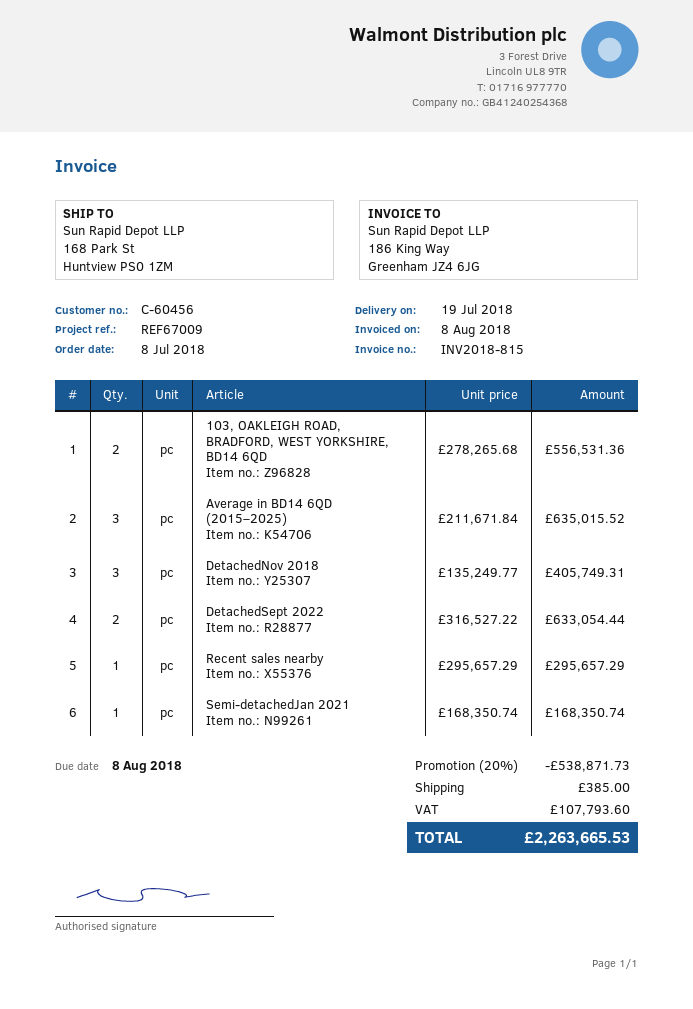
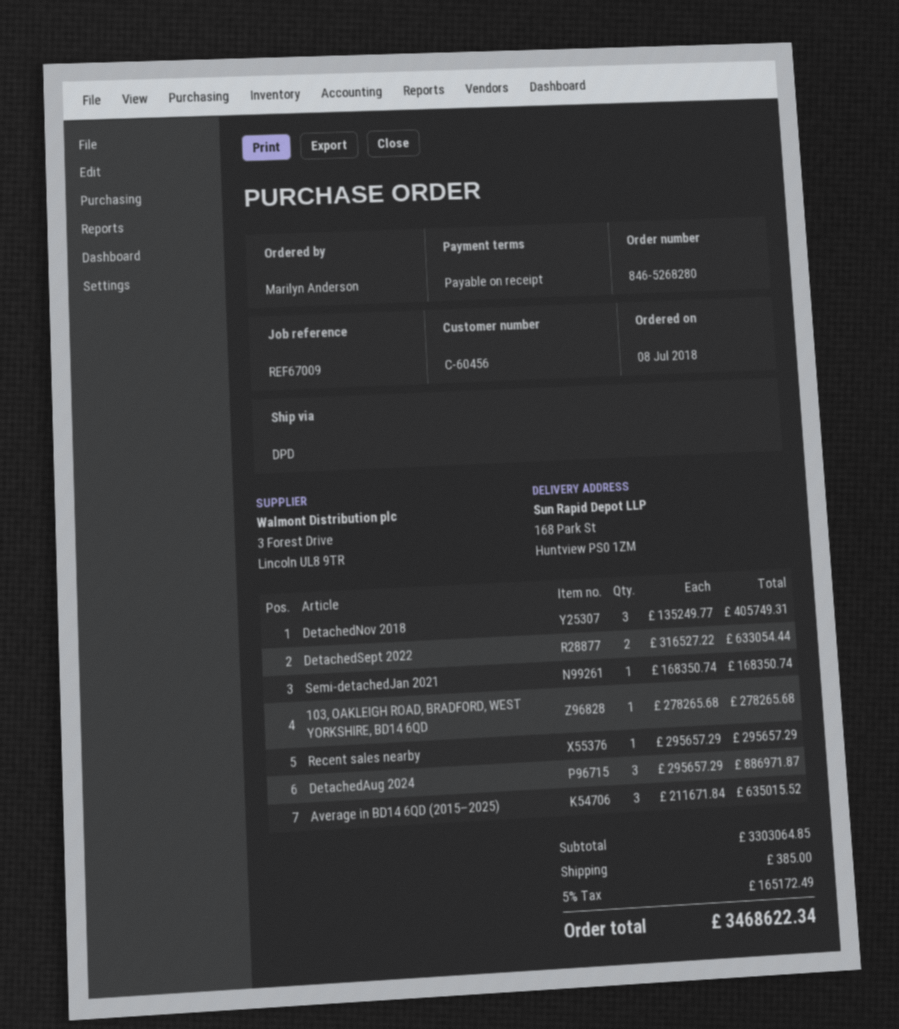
103, OAKLEIGH ROAD, BRADFORD, WEST YORKSHIRE, BD14 6QD: 2 x 278265.68 = 556531.36 -> 1 x 278265.68 = 278265.68
DetachedAug 2024: none -> 3 x 295657.29 = 886971.87
discount: 20% = 538871.73 -> none
tax: 107793.60 -> 165172.49
total: 2263665.53 -> 3468622.34

